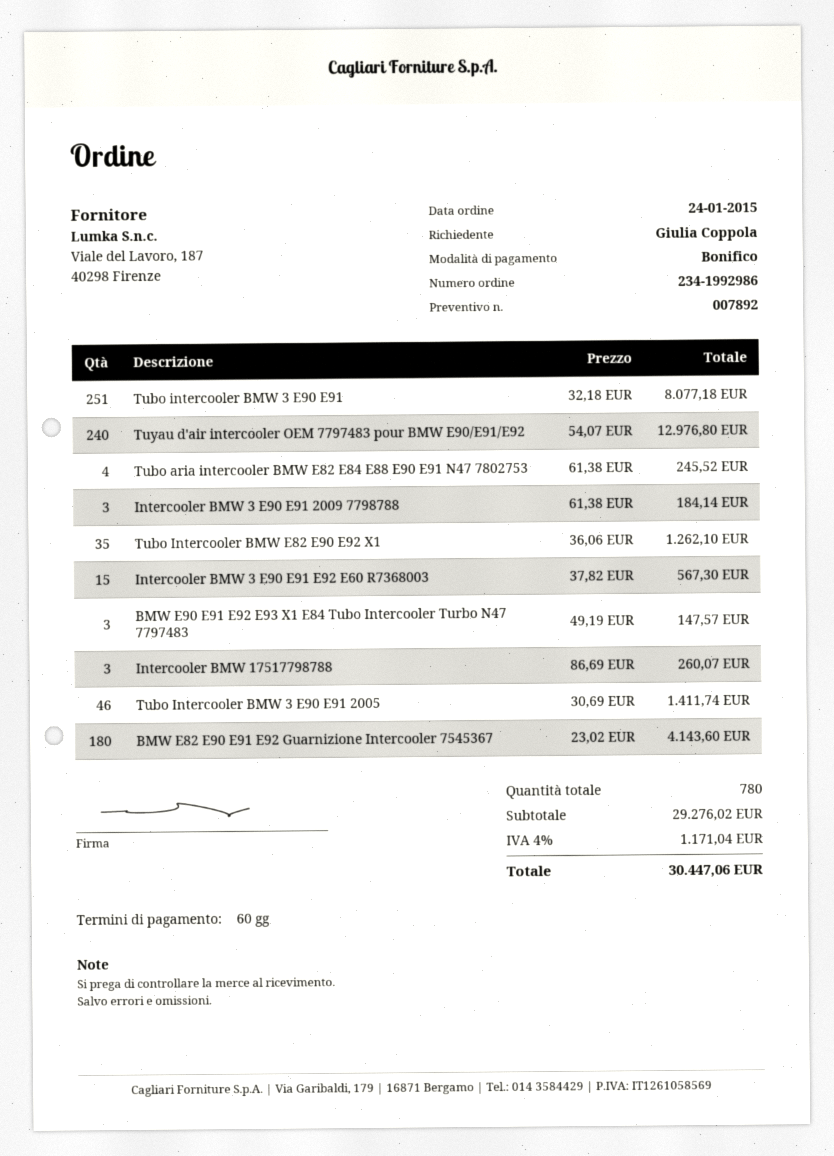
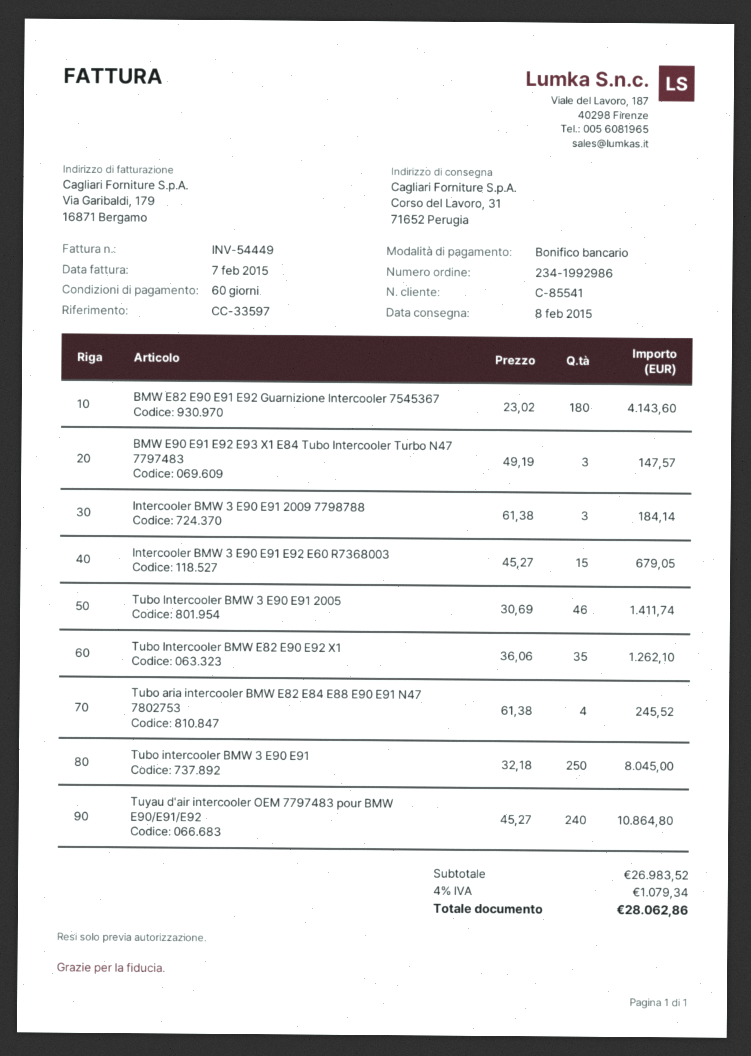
Tubo intercooler BMW 3 E90 E91: 251 x 32.18 = 8077.18 -> 250 x 32.18 = 8045.00
Tuyau d'air intercooler OEM 7797483 pour BMW E90/E91/E92: 240 x 54.07 = 12976.80 -> 240 x 45.27 = 10864.80
Intercooler BMW 3 E90 E91 E92 E60 R7368003: 15 x 37.82 = 567.30 -> 15 x 45.27 = 679.05
Intercooler BMW 17517798788: 3 x 86.69 = 260.07 -> none
subtotal: 29276.02 -> 26983.52
tax: 4% = 1171.04 -> 4% = 1079.34
total: 30447.06 -> 28062.86

